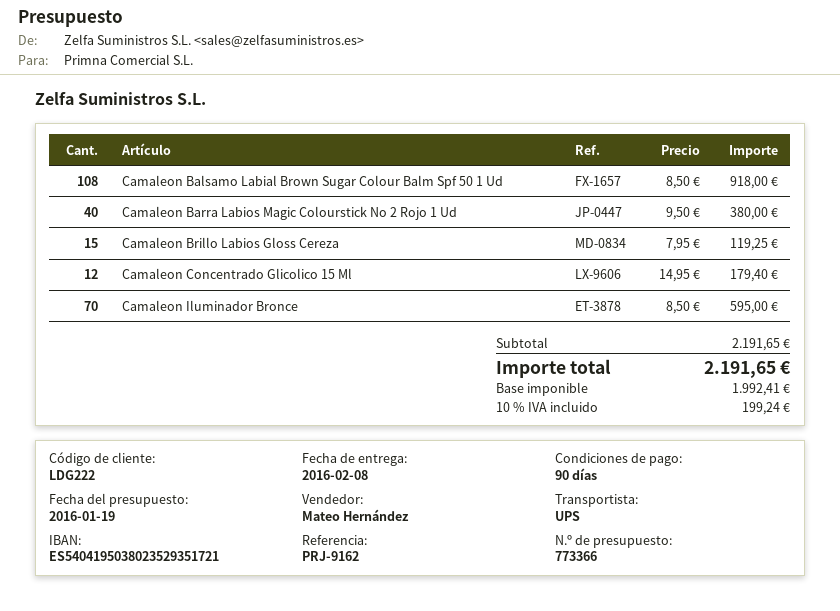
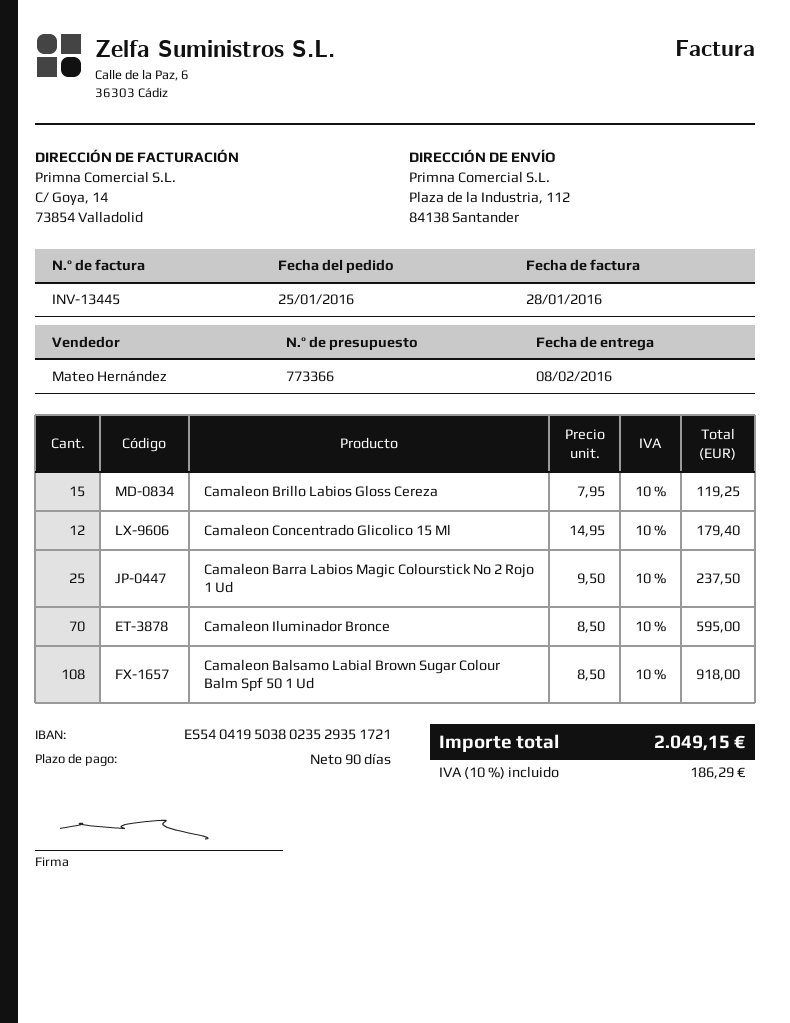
Camaleon Barra Labios Magic Colourstick No 2 Rojo 1 Ud: 40 x 9.50 = 380.00 -> 25 x 9.50 = 237.50
tax: 10% = 199.24 -> 10% = 186.29
total: 2191.65 -> 2049.15

